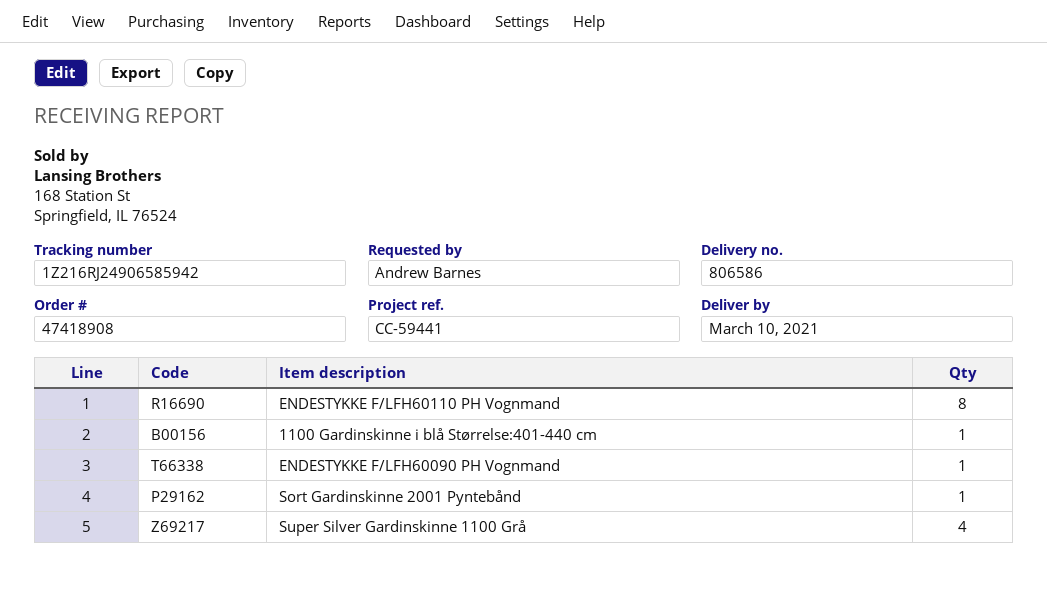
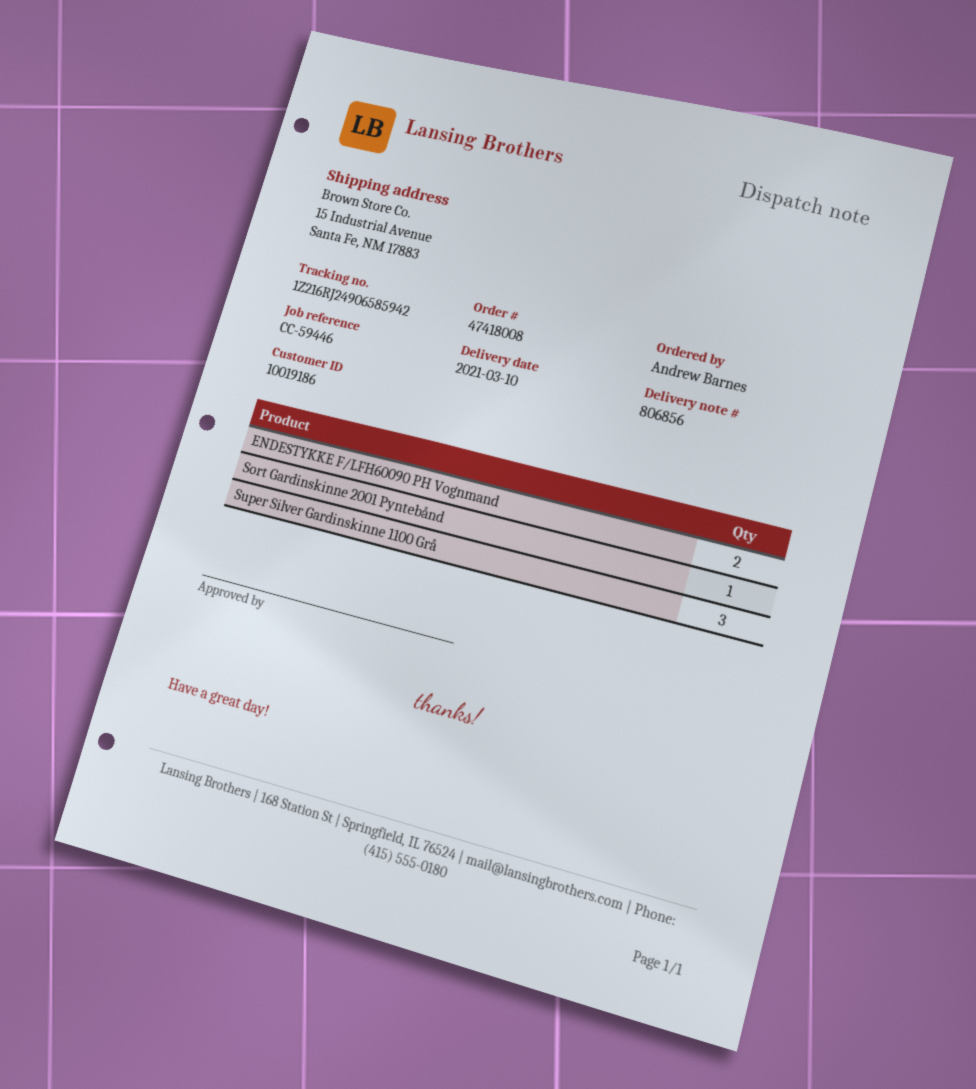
order number: 47418908 -> 47418008
delivery note number: 806586 -> 806856
reference: CC-59441 -> CC-59446
ENDESTYKKE F/LFH60110 PH Vognmand: 8 -> none
1100 Gardinskinne i blå Størrelse:401-440 cm: 1 -> none
ENDESTYKKE F/LFH60090 PH Vognmand: 1 -> 2
Super Silver Gardinskinne 1100 Grå: 4 -> 3

